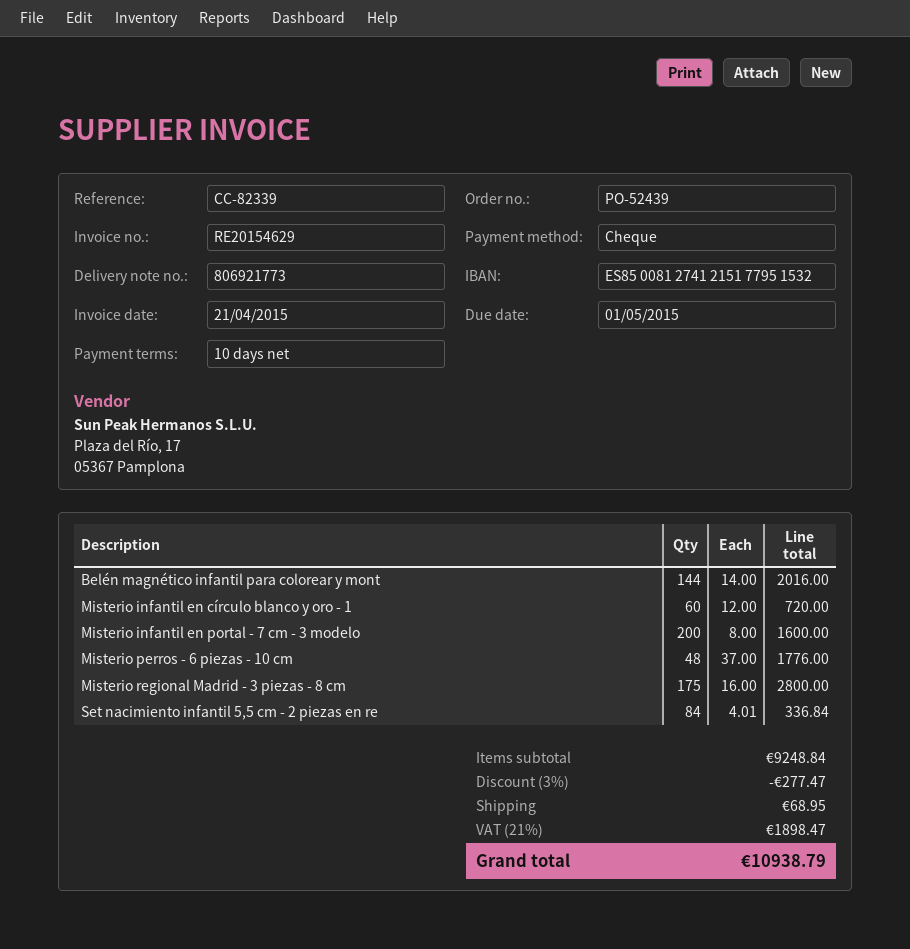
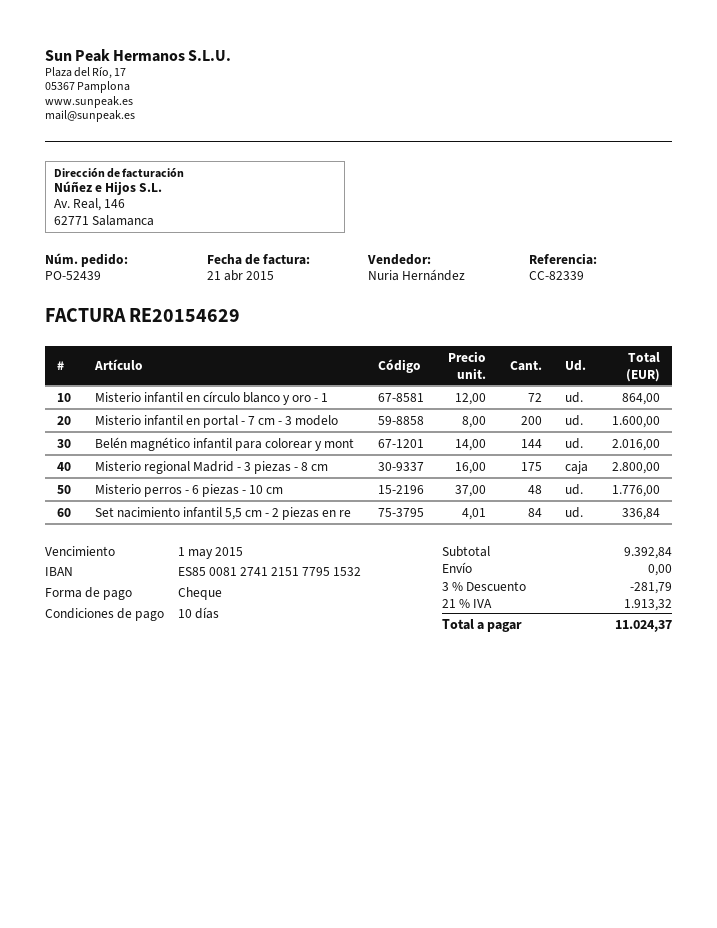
Misterio infantil en círculo blanco y oro - 1: 60 x 12.00 = 720.00 -> 72 x 12.00 = 864.00
subtotal: 9248.84 -> 9392.84
discount: 3% = 277.47 -> 3% = 281.79
shipping: 68.95 -> 0.00
tax: 21% = 1898.47 -> 21% = 1913.32
total: 10938.79 -> 11024.37

